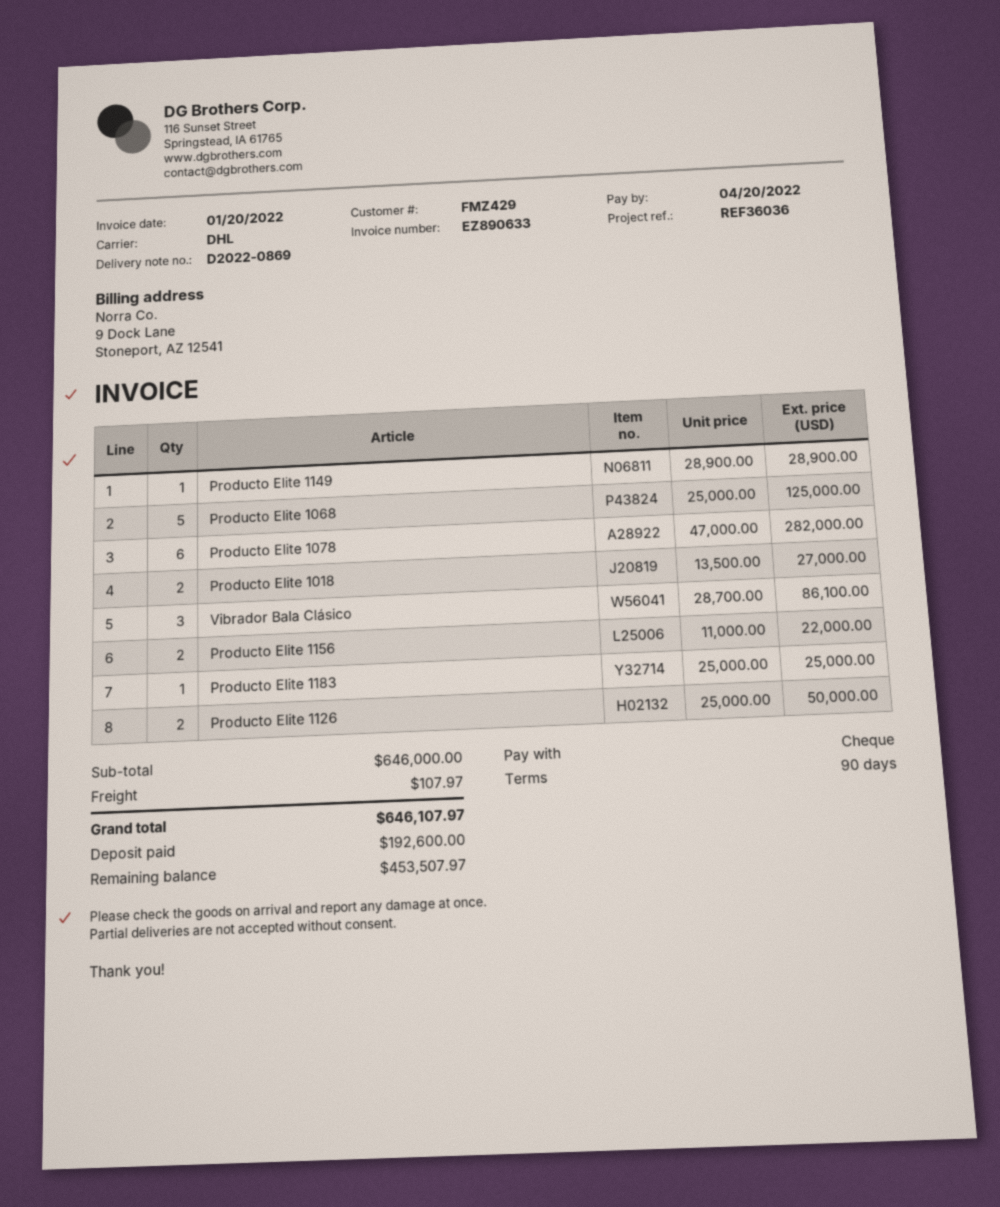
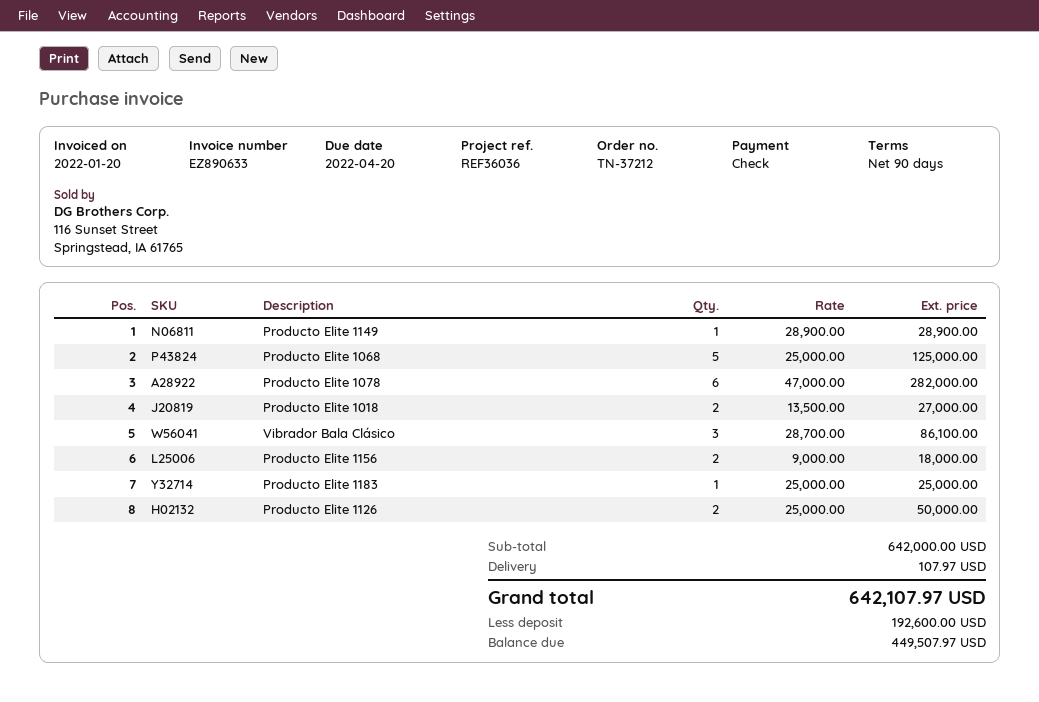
Producto Elite 1156: 2 x 11000.00 = 22000.00 -> 2 x 9000.00 = 18000.00
subtotal: 646000.00 -> 642000.00
total: 646107.97 -> 642107.97
balance: 453507.97 -> 449507.97

